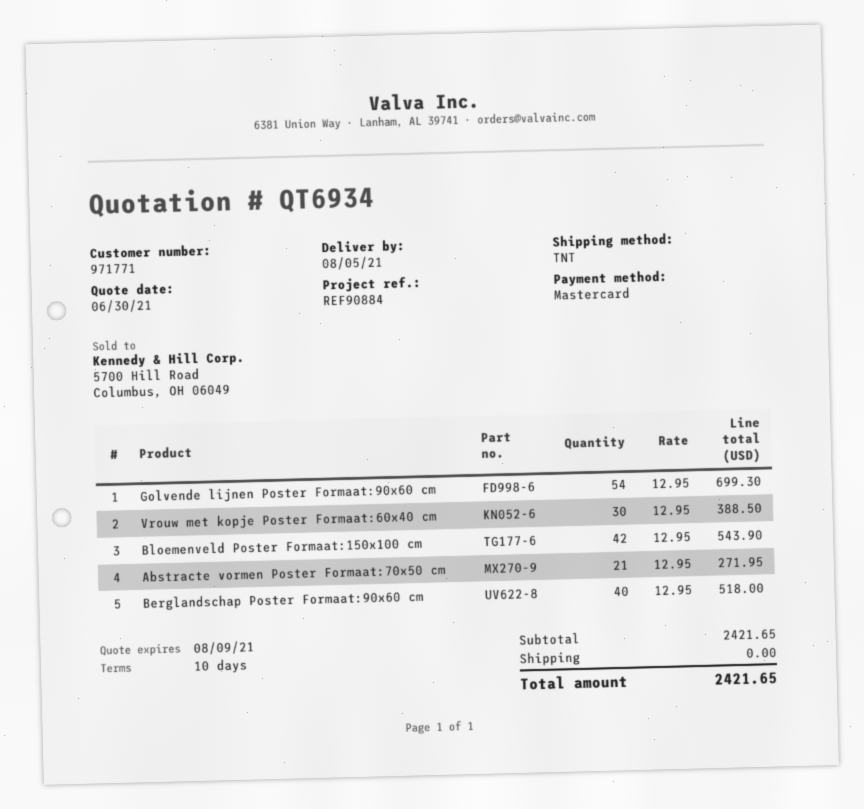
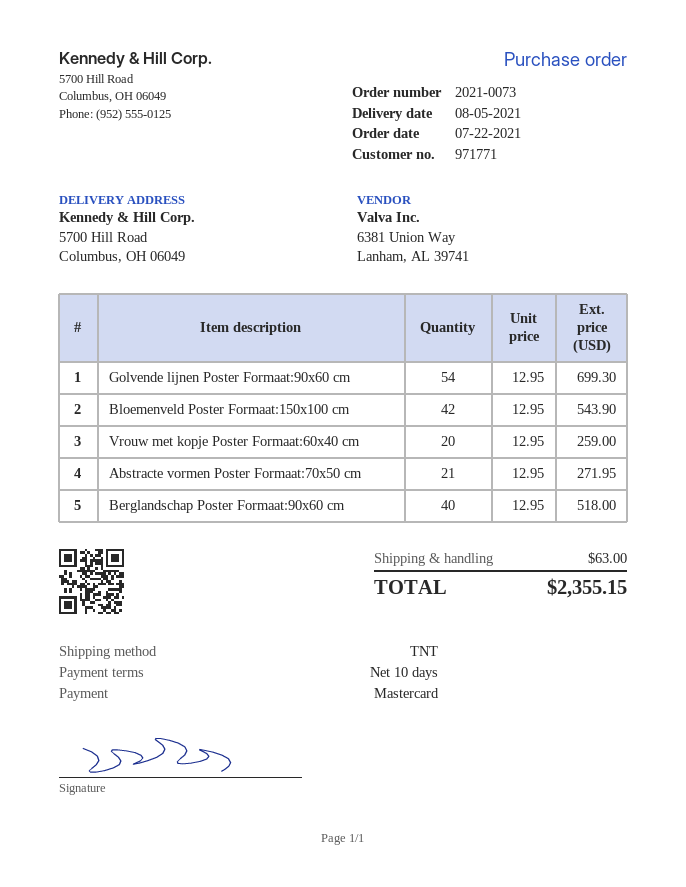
Vrouw met kopje Poster Formaat:60x40 cm: 30 x 12.95 = 388.50 -> 20 x 12.95 = 259.00
shipping: 0.00 -> 63.00
total: 2421.65 -> 2355.15

